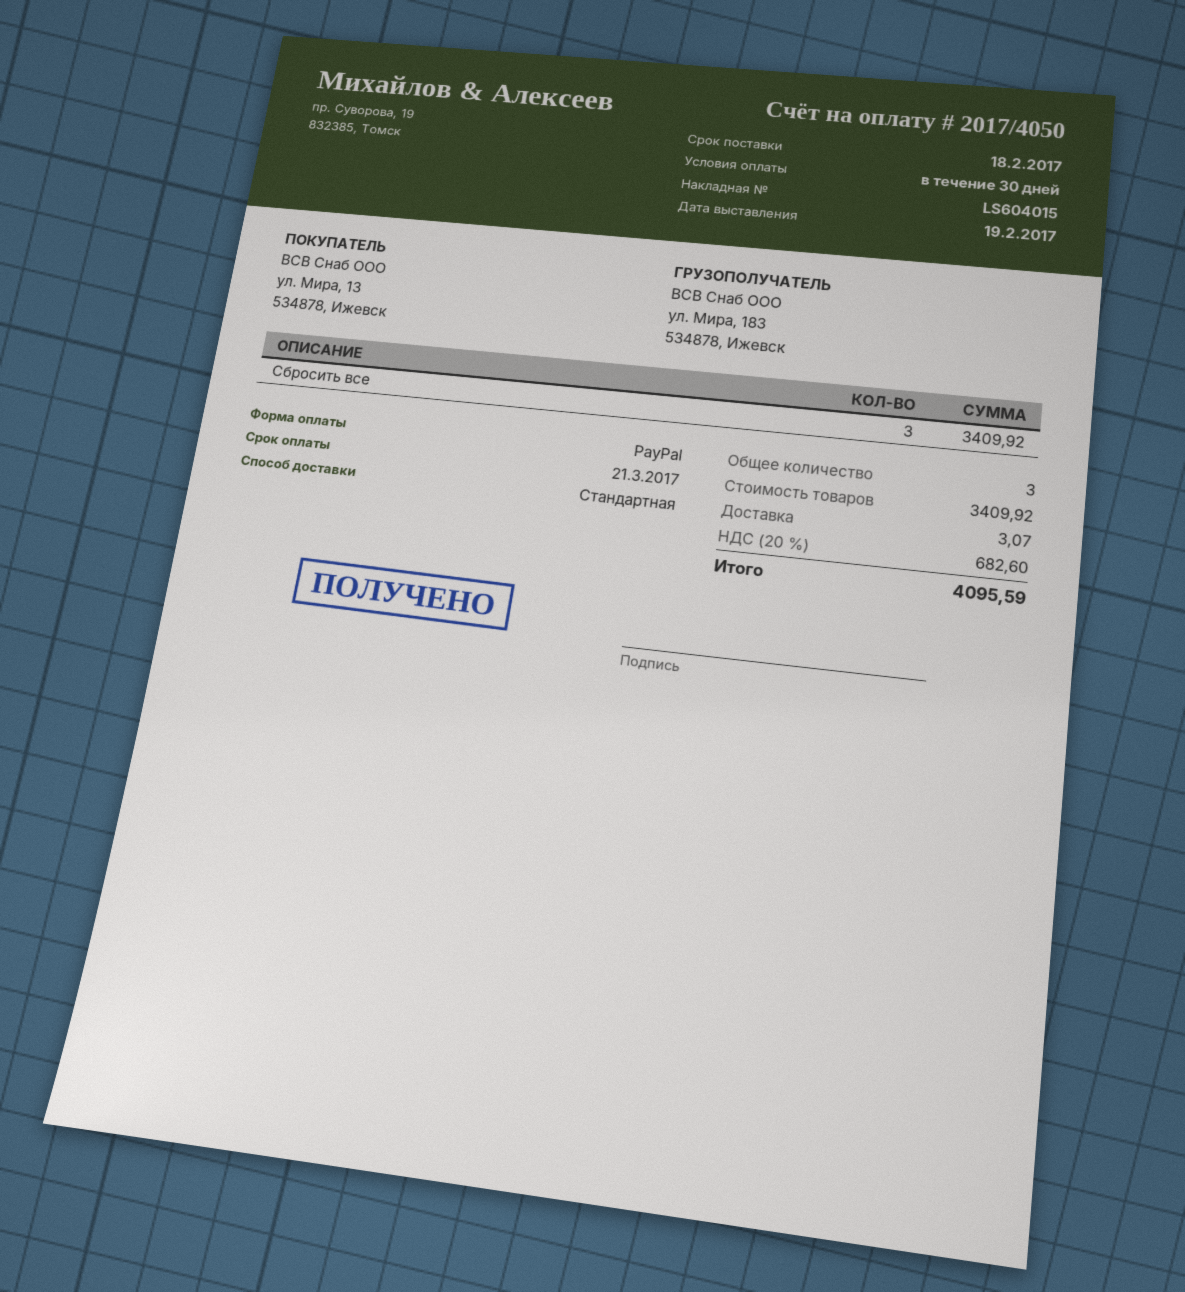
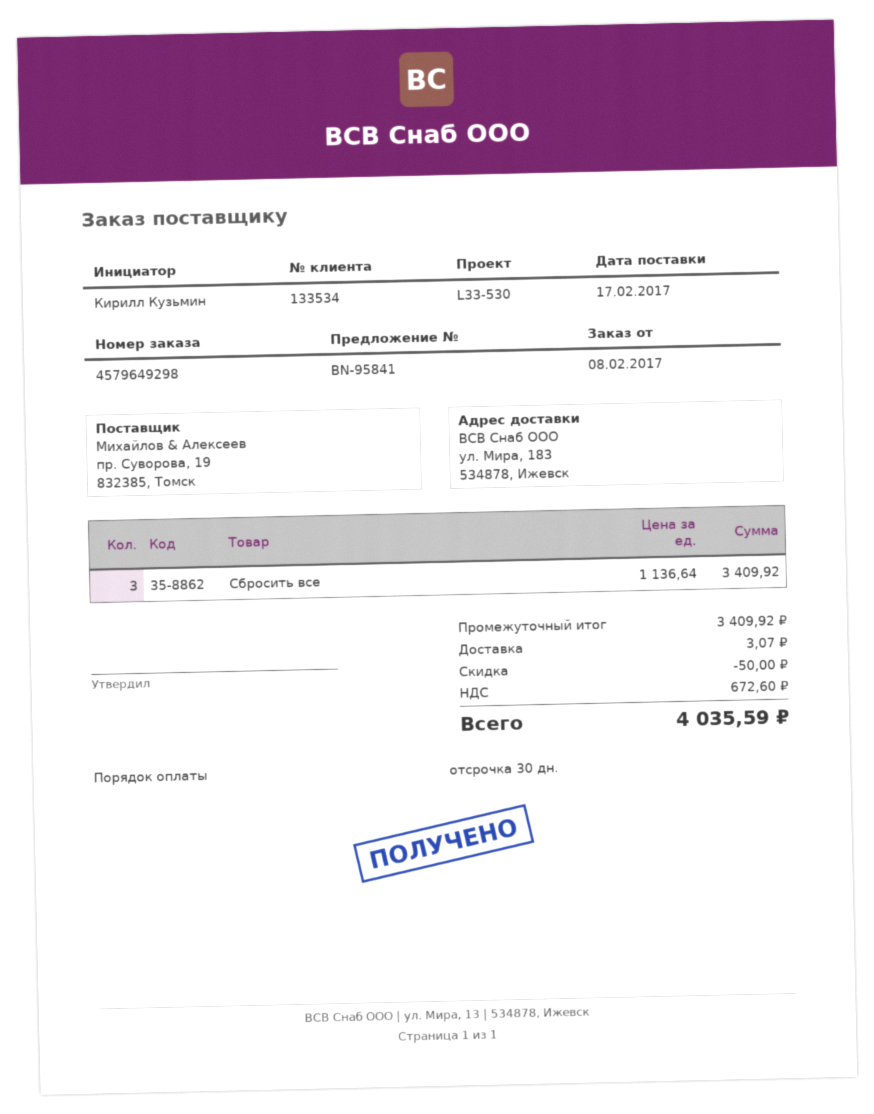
delivery date: 2017-02-18 -> 2017-02-17
discount: none -> 50.00
tax: 682.60 -> 672.60
total: 4095.59 -> 4035.59

